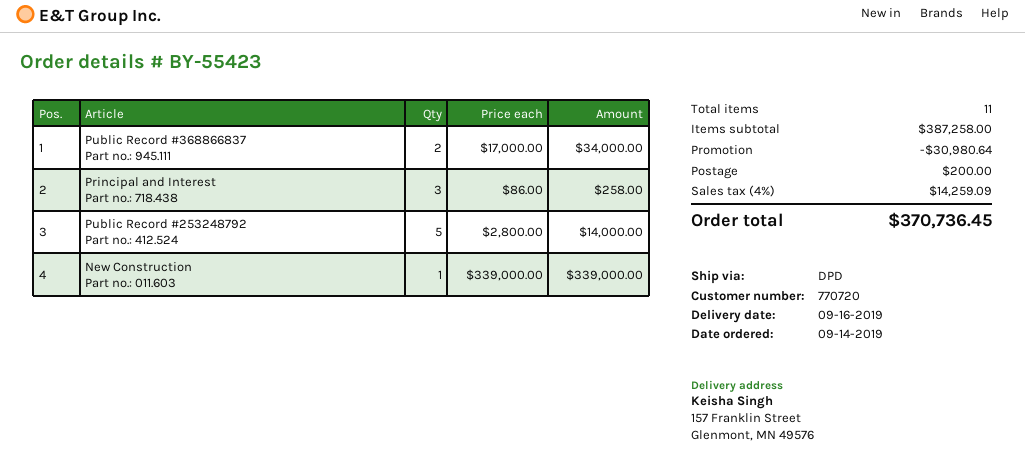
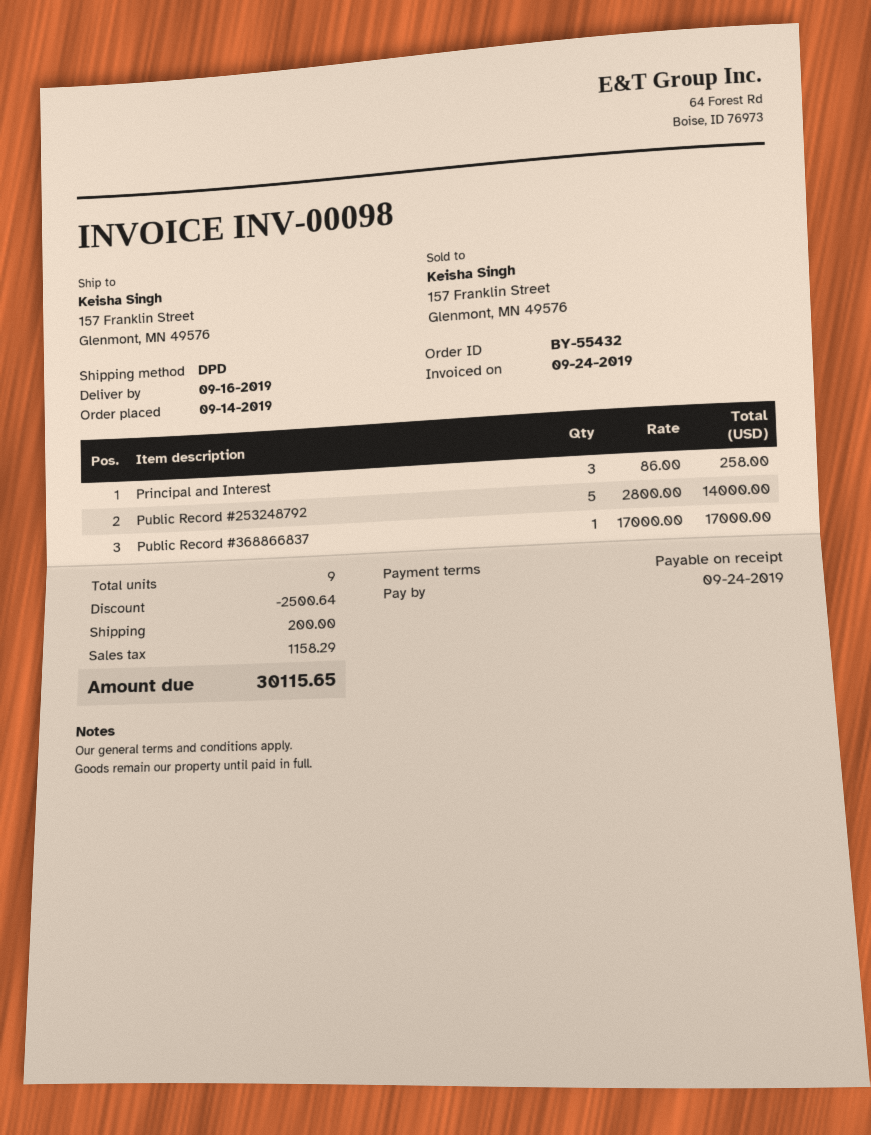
order number: BY-55423 -> BY-55432
Public Record #368866837: 2 x 17000.00 = 34000.00 -> 1 x 17000.00 = 17000.00
New Construction: 1 x 339000.00 = 339000.00 -> none
total quantity: 11 -> 9
discount: 30980.64 -> 2500.64
tax: 14259.09 -> 1158.29
total: 370736.45 -> 30115.65

